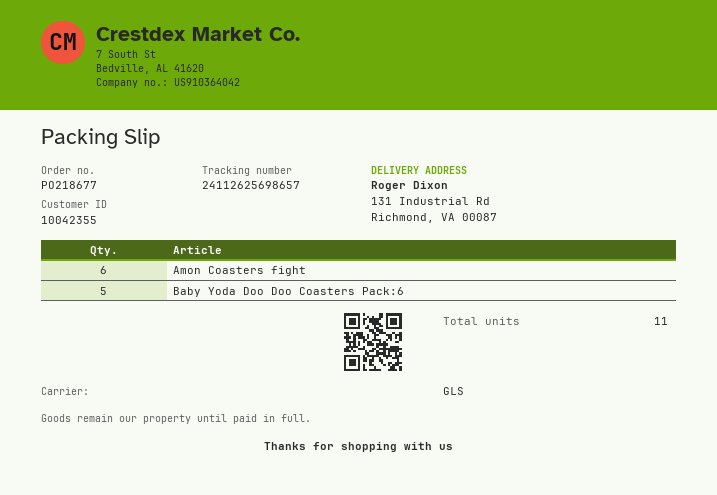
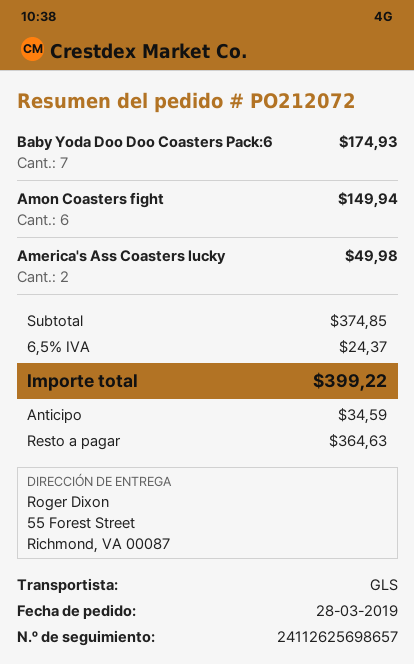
order number: PO218677 -> PO212072
ship to: 131 Industrial Rd, Richmond, VA 00087 -> 55 Forest Street, Richmond, VA 00087
Baby Yoda Doo Doo Coasters Pack:6: 5 -> 7
America's Ass Coasters lucky: none -> 2

